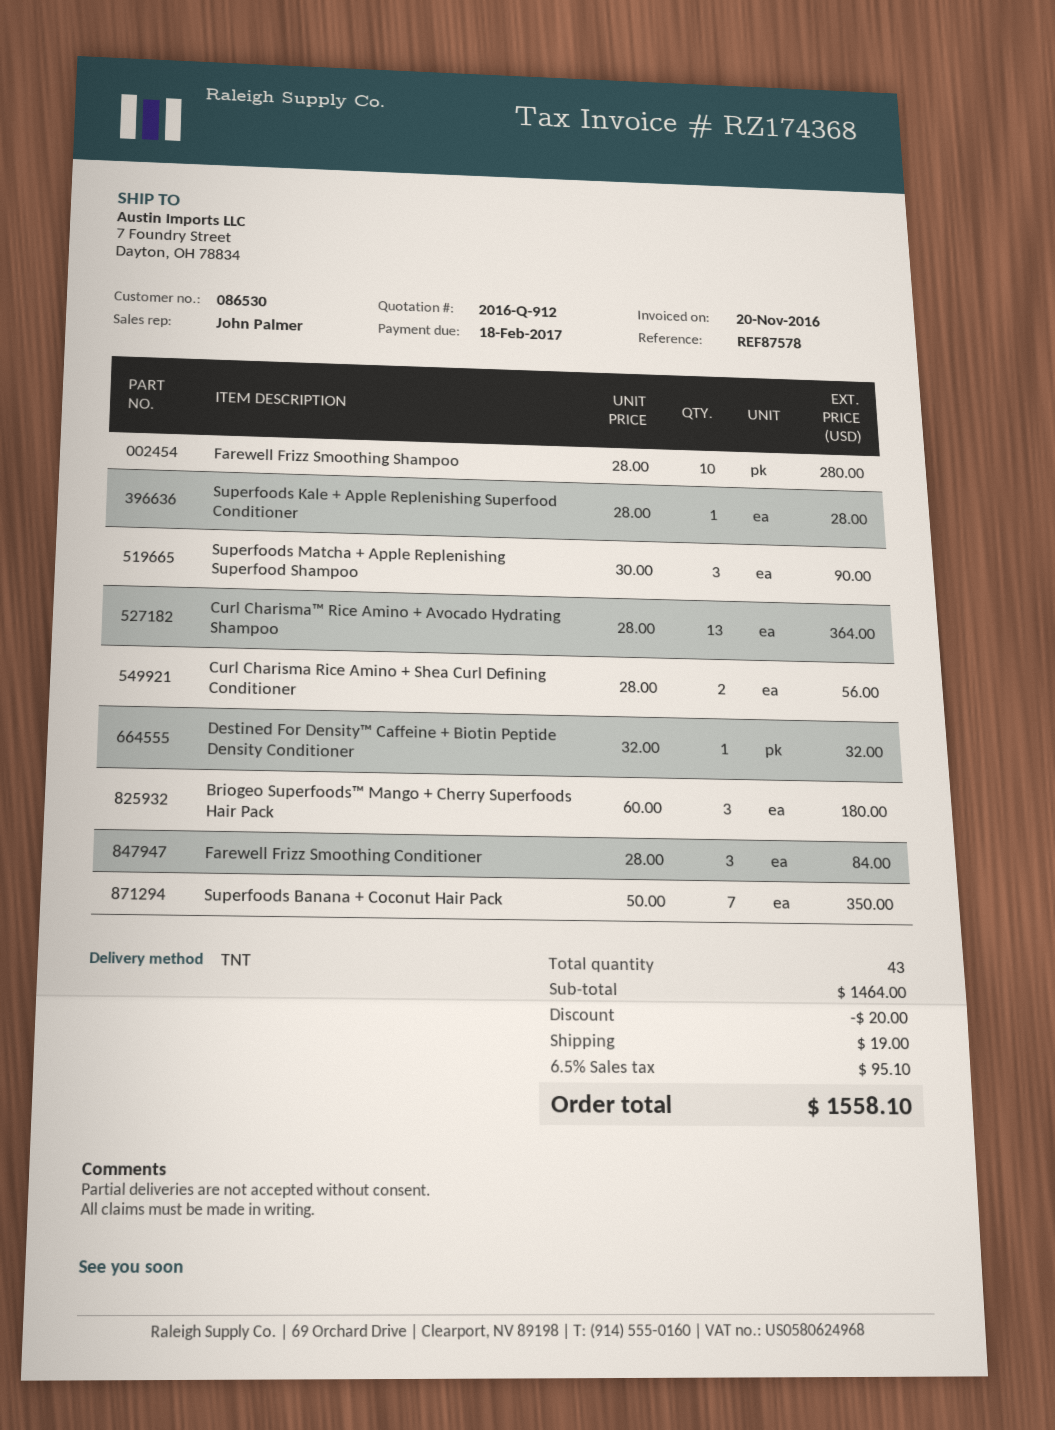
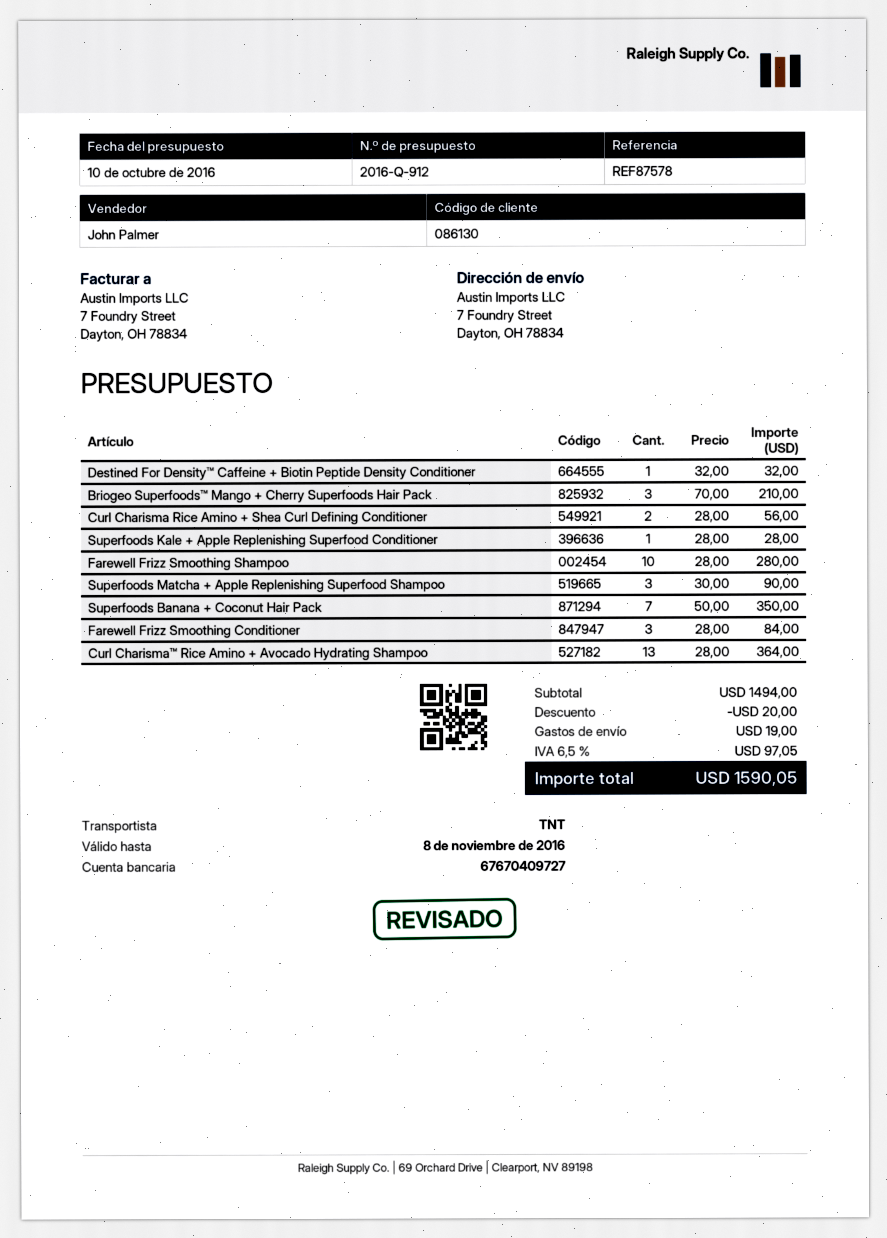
customer number: 086530 -> 086130
Briogeo Superfoods™ Mango + Cherry Superfoods Hair Pack: 3 x 60.00 = 180.00 -> 3 x 70.00 = 210.00
subtotal: 1464.00 -> 1494.00
tax: 6.5% = 95.10 -> 6.5% = 97.05
total: 1558.10 -> 1590.05

